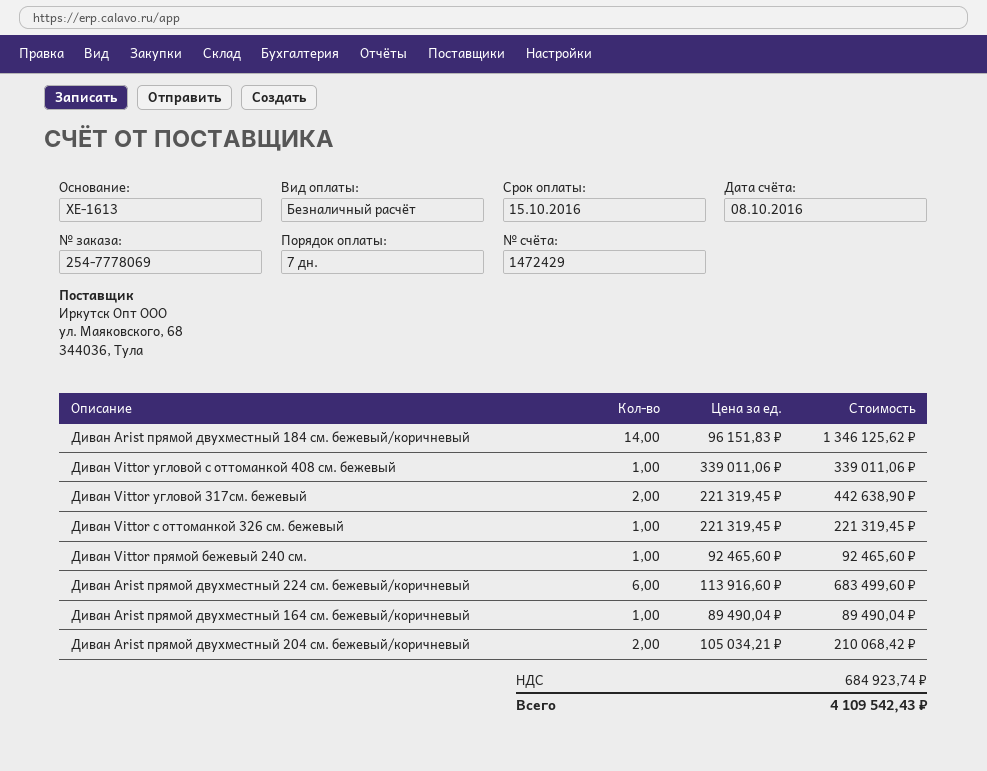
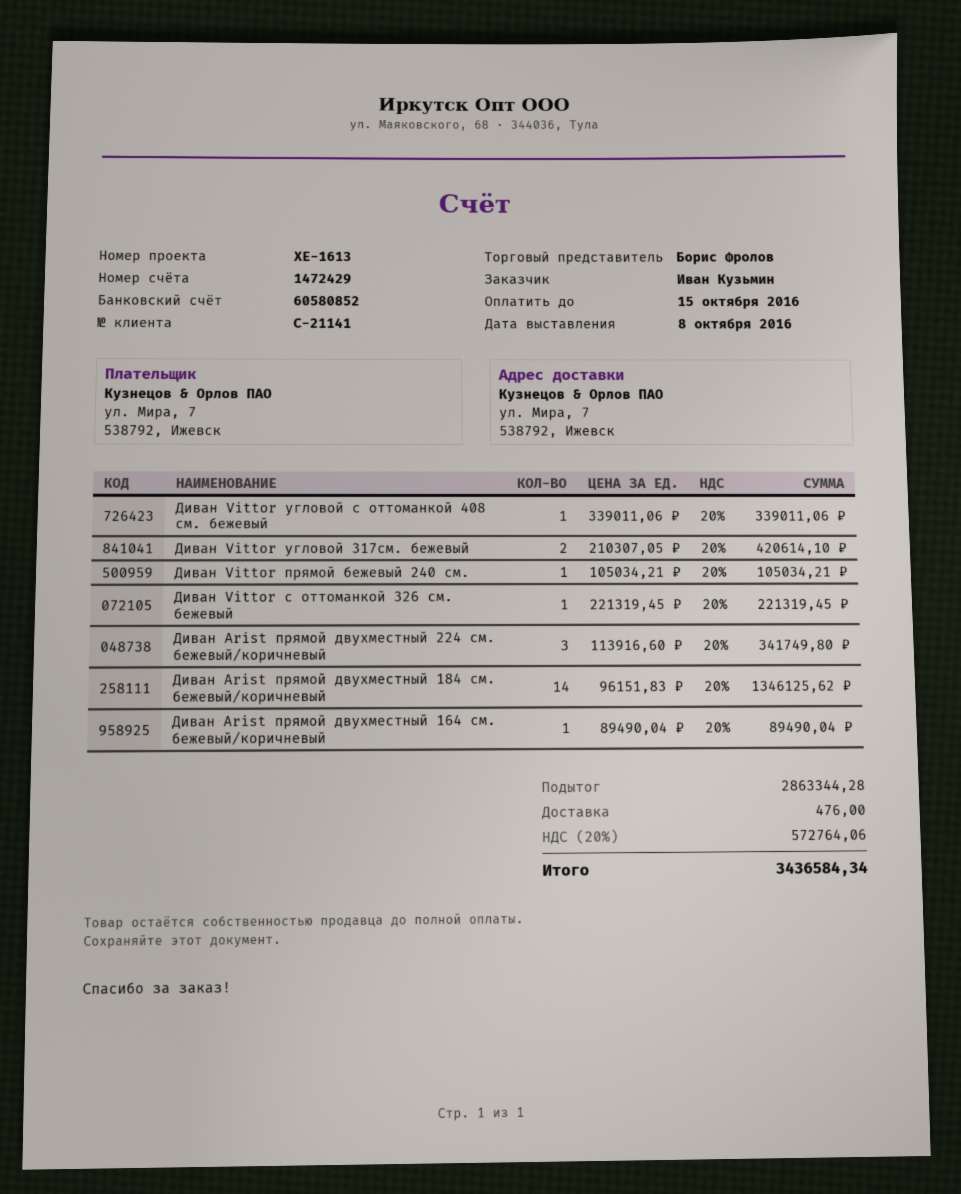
Диван Vittor угловой 317см. бежевый: 2 x 221319.45 = 442638.90 -> 2 x 210307.05 = 420614.10
Диван Vittor прямой бежевый 240 см.: 1 x 92465.60 = 92465.60 -> 1 x 105034.21 = 105034.21
Диван Arist прямой двухместный 224 см. бежевый/коричневый: 6 x 113916.60 = 683499.60 -> 3 x 113916.60 = 341749.80
Диван Arist прямой двухместный 204 см. бежевый/коричневый: 2 x 105034.21 = 210068.42 -> none
shipping: none -> 476.00
tax: 684923.74 -> 572764.06
total: 4109542.43 -> 3436584.34

